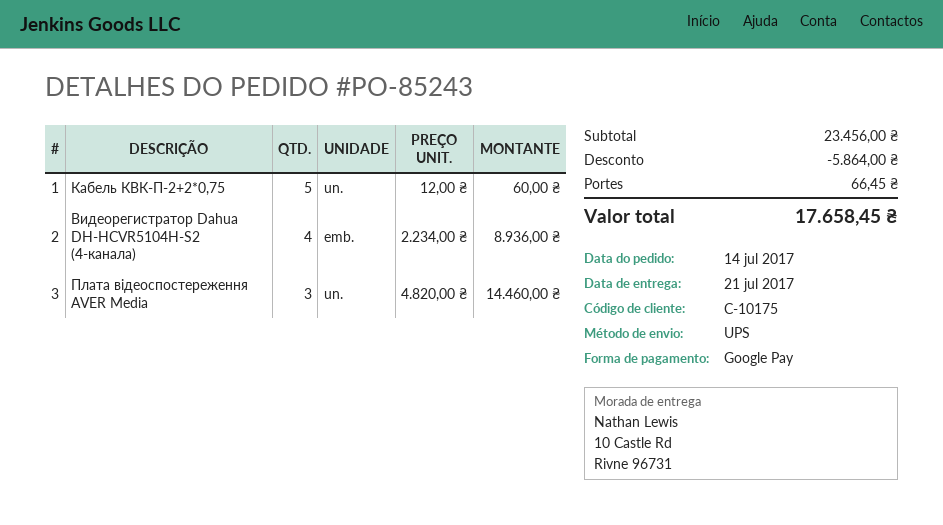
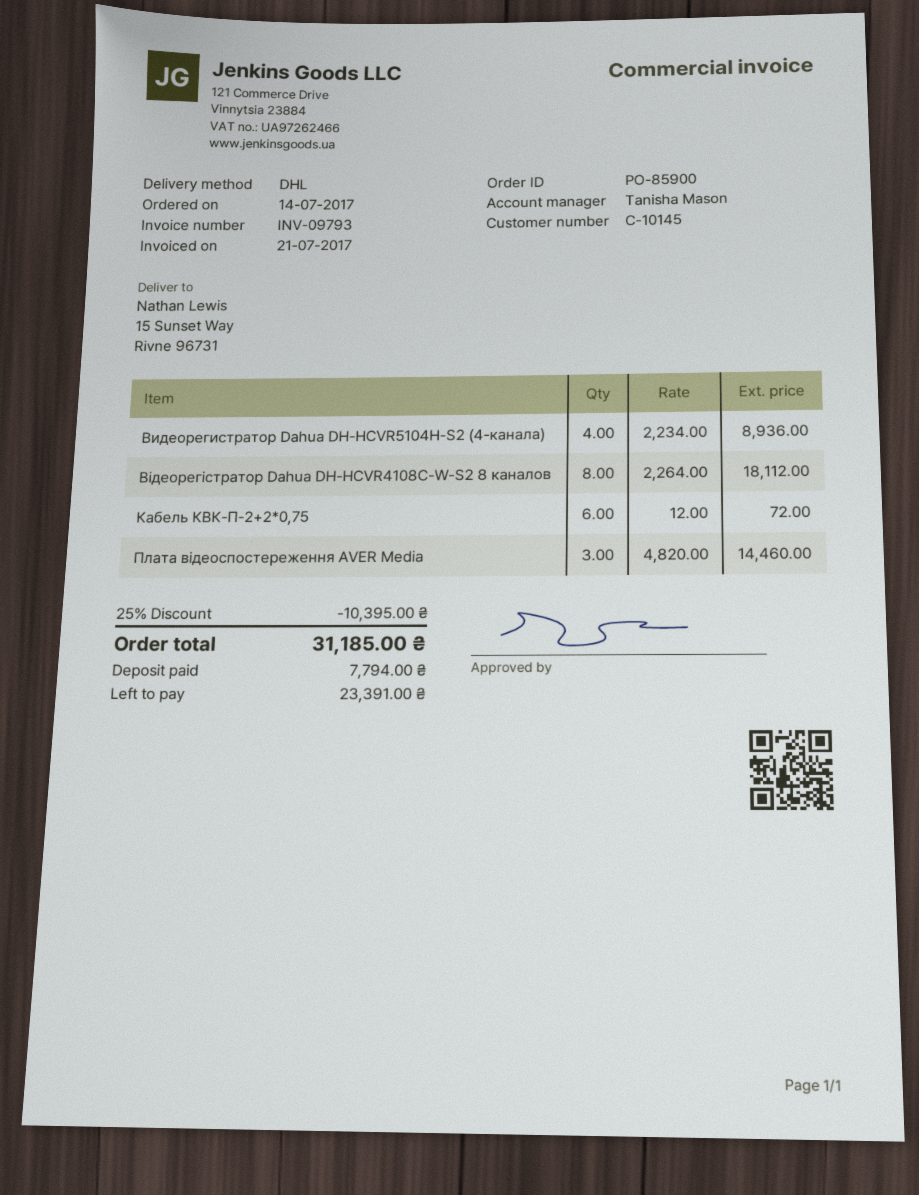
order number: PO-85243 -> PO-85900
customer number: C-10175 -> C-10145
shipping method: UPS -> DHL
ship to: 10 Castle Rd, Rivne 96731 -> 15 Sunset Way, Rivne 96731
Кабель КВК-П-2+2*0,75: 5 x 12.00 = 60.00 -> 6 x 12.00 = 72.00
Відеорегістратор Dahua DH-HCVR4108C-W-S2 8 каналов: none -> 8 x 2264.00 = 18112.00
discount: 5864.00 -> 10395.00
shipping: 66.45 -> none
total: 17658.45 -> 31185.00

